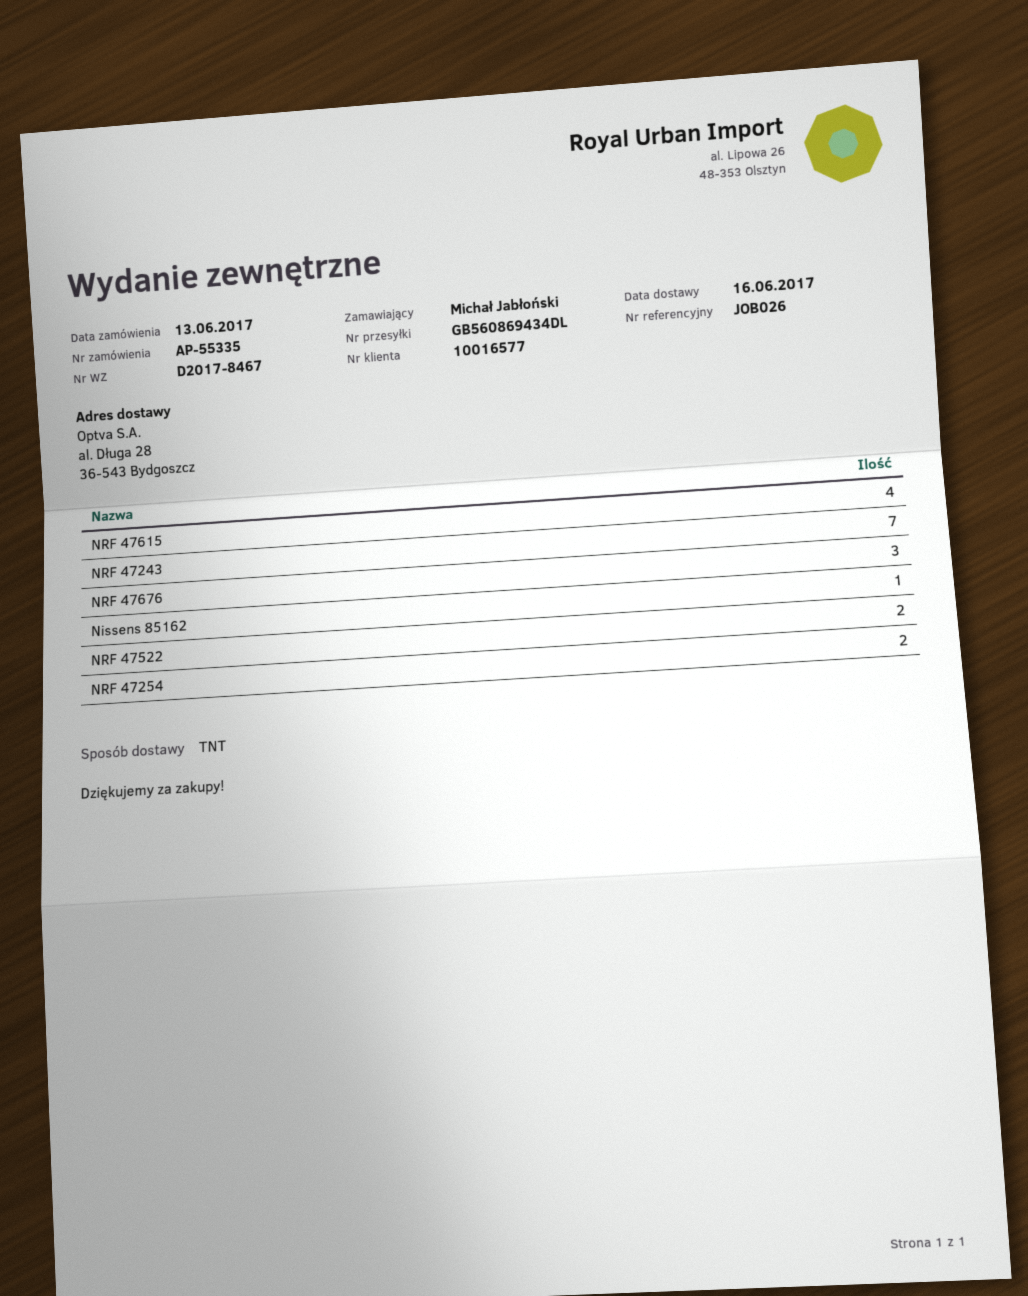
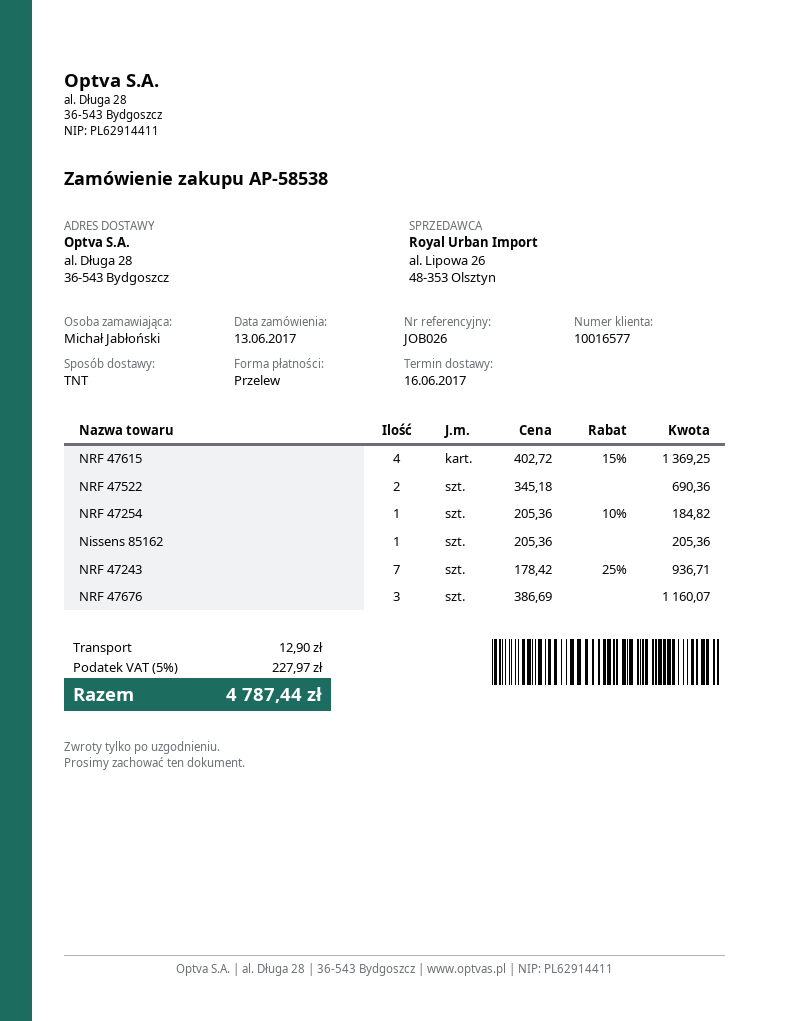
order number: AP-55335 -> AP-58538
NRF 47254: 2 -> 1

